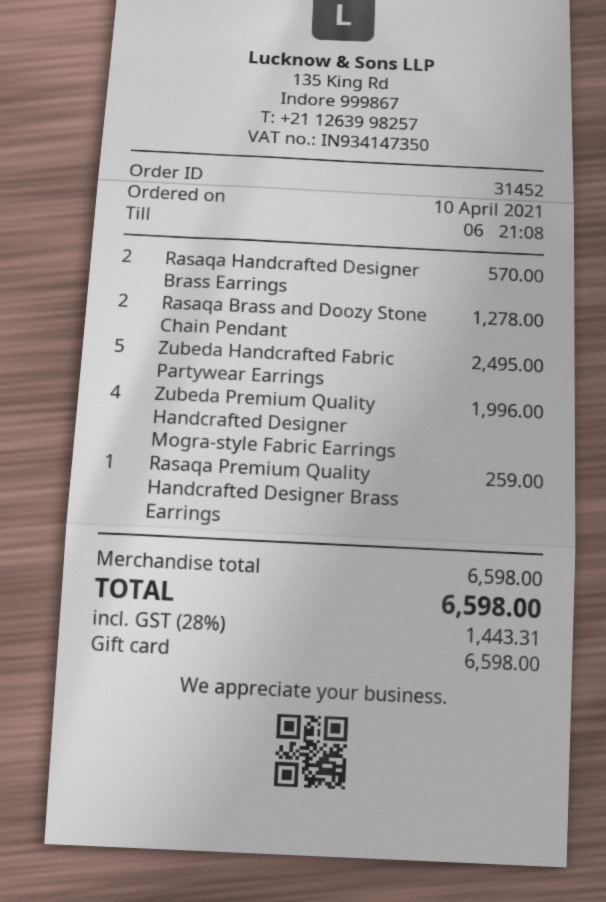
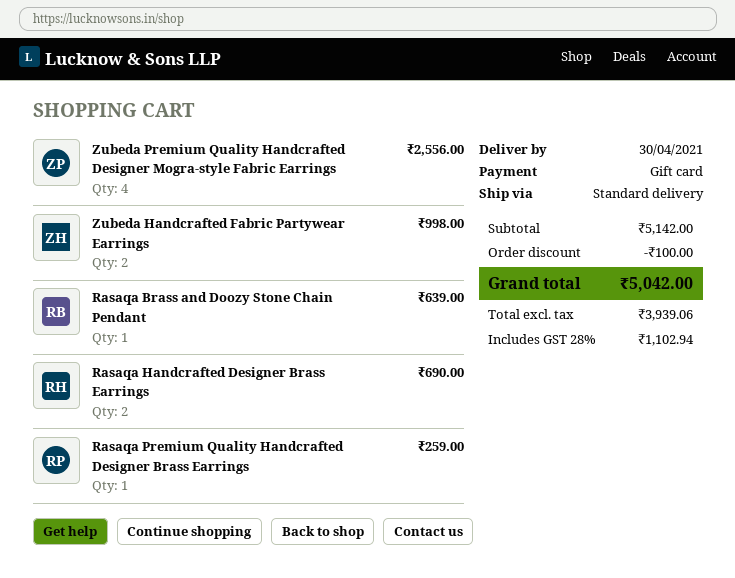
Rasaqa Handcrafted Designer Brass Earrings: 2 for 570.00 -> 2 for 690.00
Rasaqa Brass and Doozy Stone Chain Pendant: 2 for 1278.00 -> 1 for 639.00
Zubeda Handcrafted Fabric Partywear Earrings: 5 for 2495.00 -> 2 for 998.00
Zubeda Premium Quality Handcrafted Designer Mogra-style Fabric Earrings: 4 for 1996.00 -> 4 for 2556.00
subtotal: 6598.00 -> 5142.00
discount: none -> 100.00
tax: 28% = 1443.31 -> 28% = 1102.94
total: 6598.00 -> 5042.00

